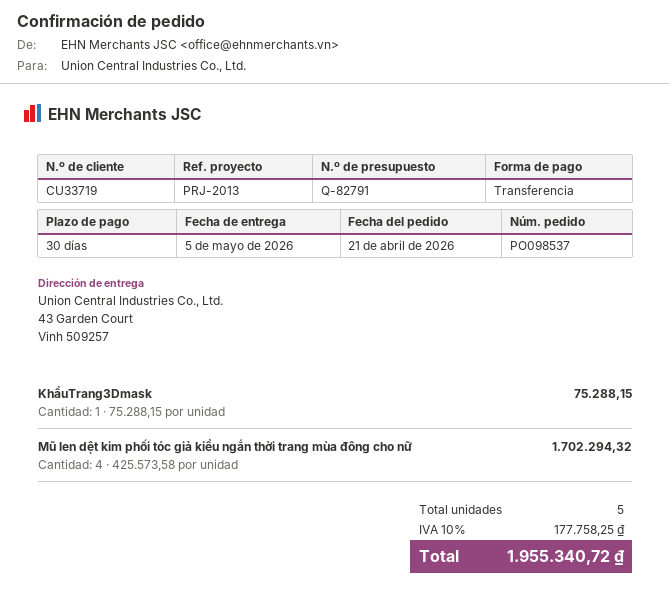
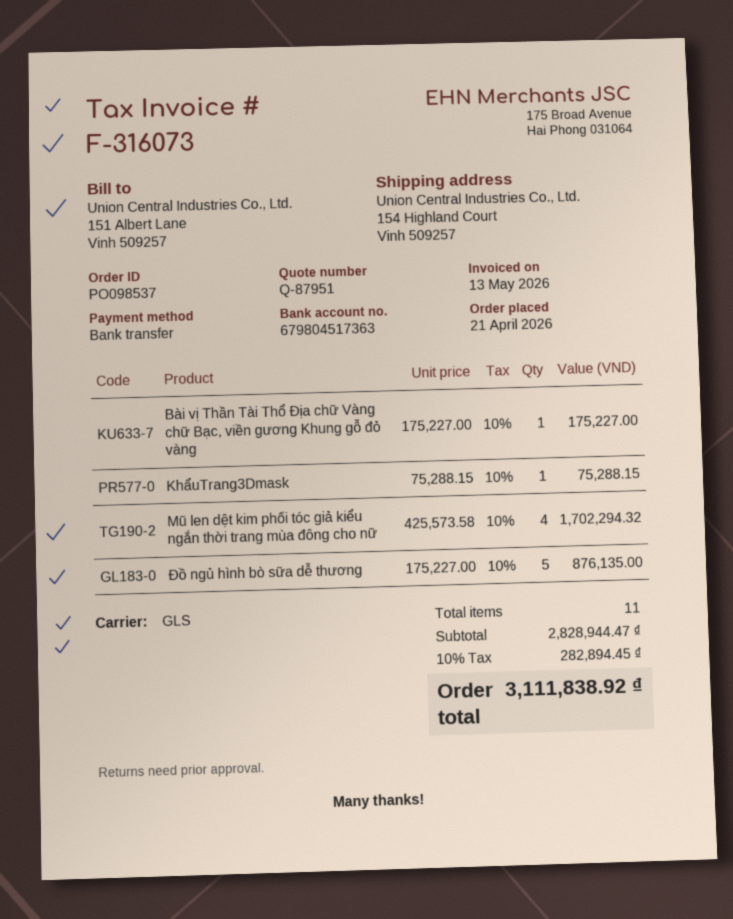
quote number: Q-82791 -> Q-87951
ship to: 43 Garden Court, Vinh 509257 -> 154 Highland Court, Vinh 509257
Bài vị Thần Tài Thổ Địa chữ Vàng chữ Bạc, viền gương Khung gỗ đỏ vàng: none -> 1 x 175227.00 = 175227.00
Đồ ngủ hình bò sữa dễ thương: none -> 5 x 175227.00 = 876135.00
total quantity: 5 -> 11
tax: 10% = 177758.25 -> 10% = 282894.45
total: 1955340.72 -> 3111838.92

